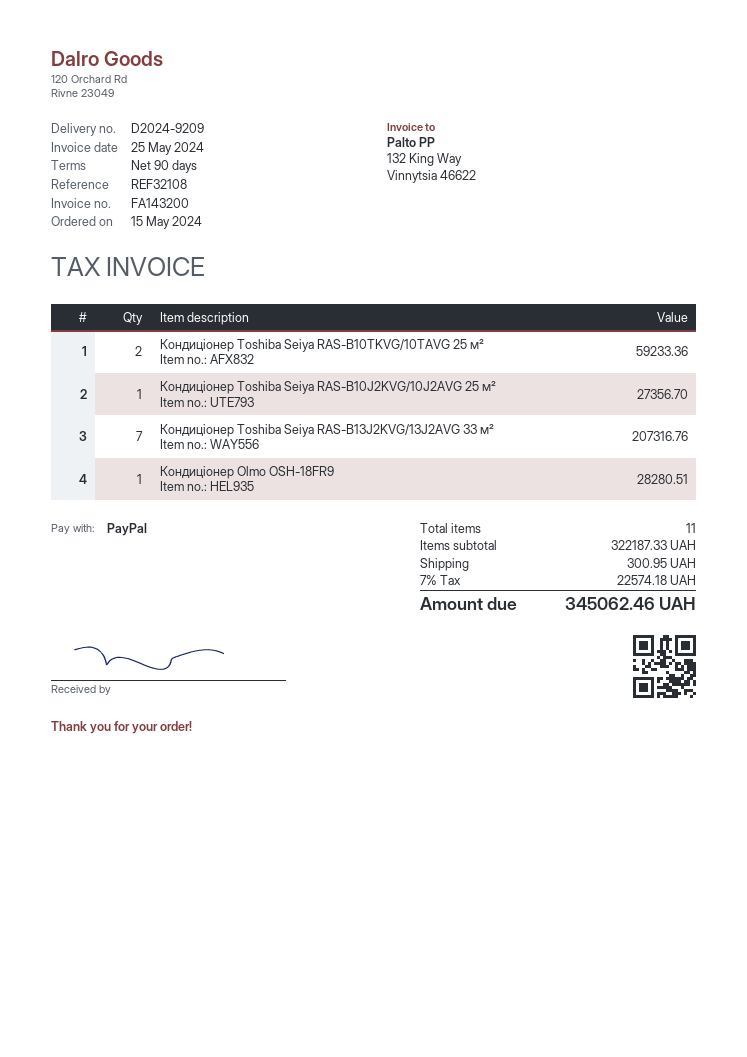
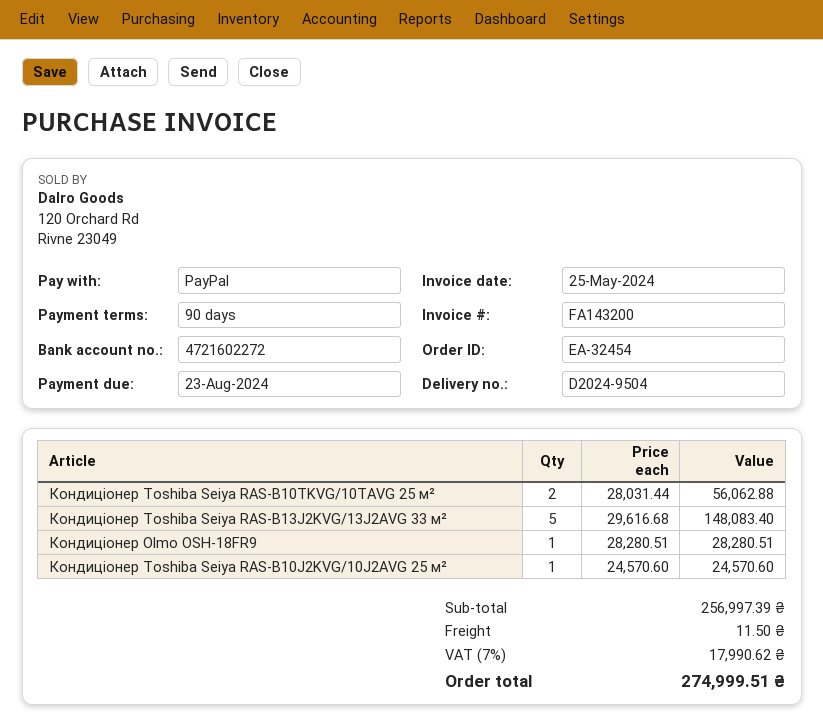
delivery note number: D2024-9209 -> D2024-9504
Кондиціонер Toshiba Seiya RAS-B10TKVG/10TAVG 25 м²: 2 for 59233.36 -> 2 for 56062.88
Кондиціонер Toshiba Seiya RAS-B10J2KVG/10J2AVG 25 м²: 1 for 27356.70 -> 1 for 24570.60
Кондиціонер Toshiba Seiya RAS-B13J2KVG/13J2AVG 33 м²: 7 for 207316.76 -> 5 for 148083.40
subtotal: 322187.33 -> 256997.39
shipping: 300.95 -> 11.50
tax: 7% = 22574.18 -> 7% = 17990.62
total: 345062.46 -> 274999.51

